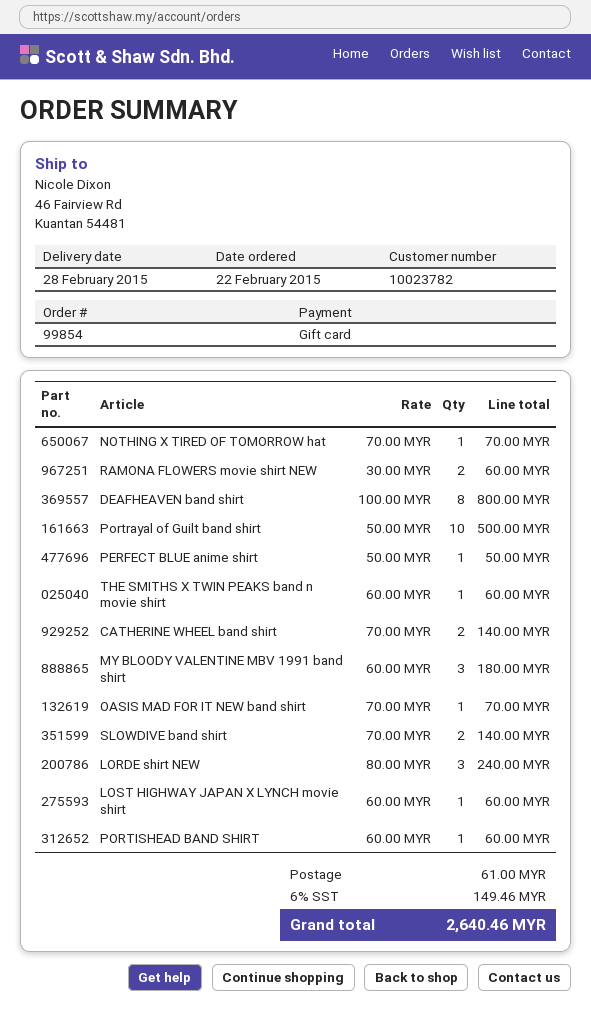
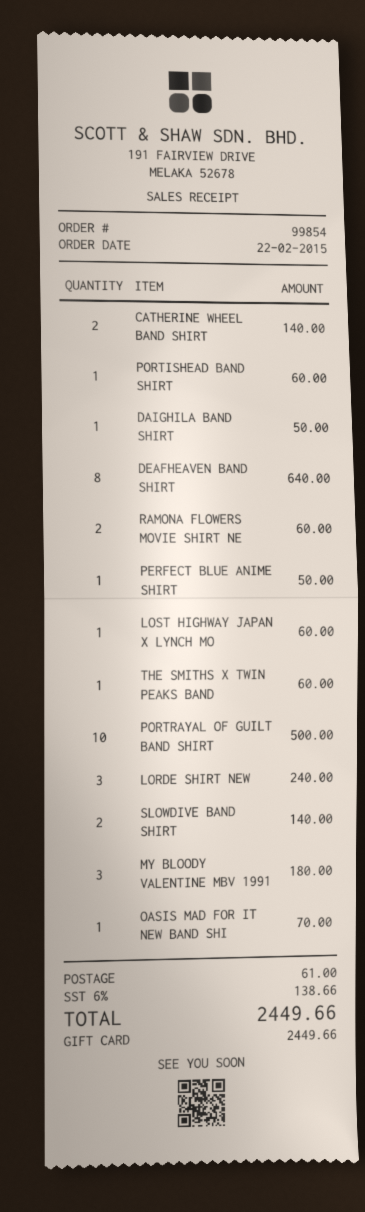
NOTHING X TIRED OF TOMORROW hat: 1 for 70.00 -> none
DEAFHEAVEN band shirt: 8 for 800.00 -> 8 for 640.00
DAIGHILA BAND SHIRT: none -> 1 for 50.00
tax: 6% = 149.46 -> 6% = 138.66
total: 2640.46 -> 2449.66

